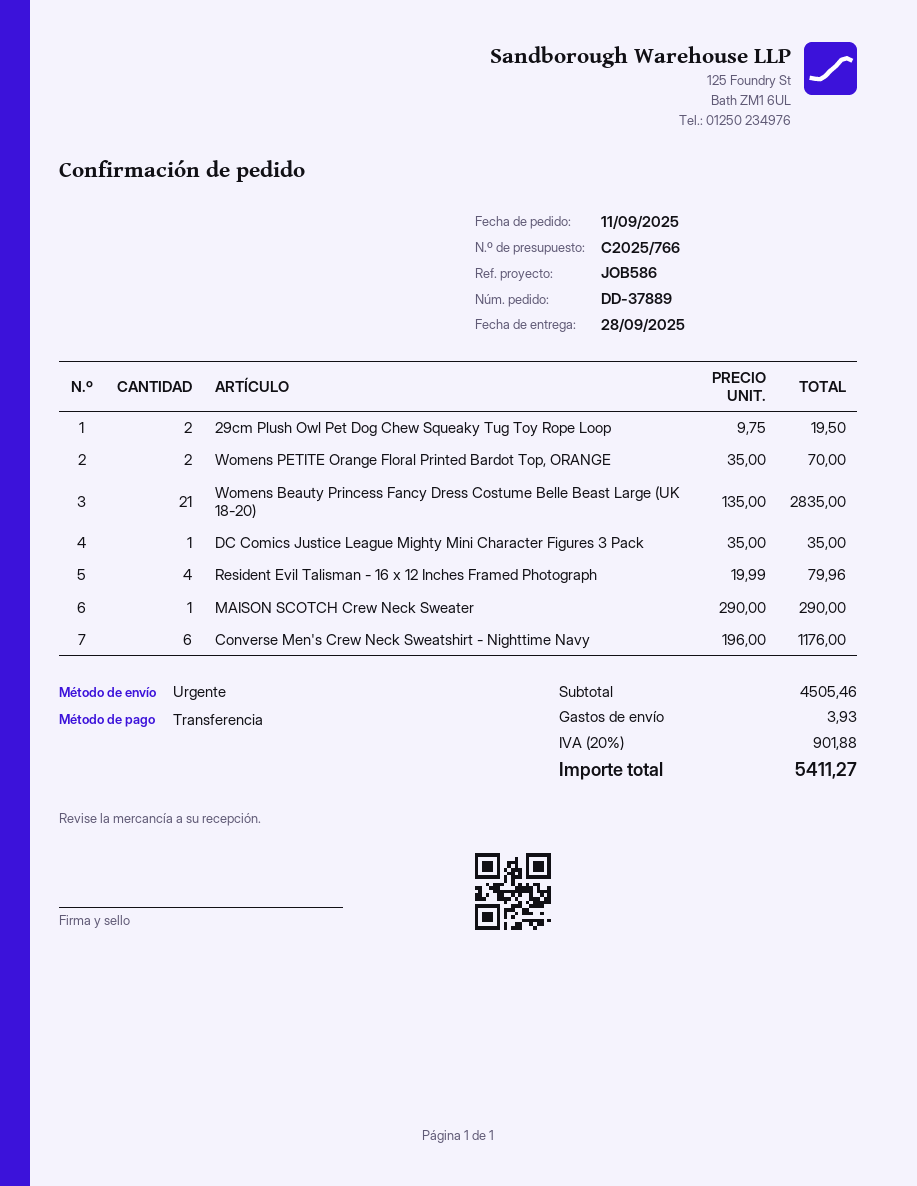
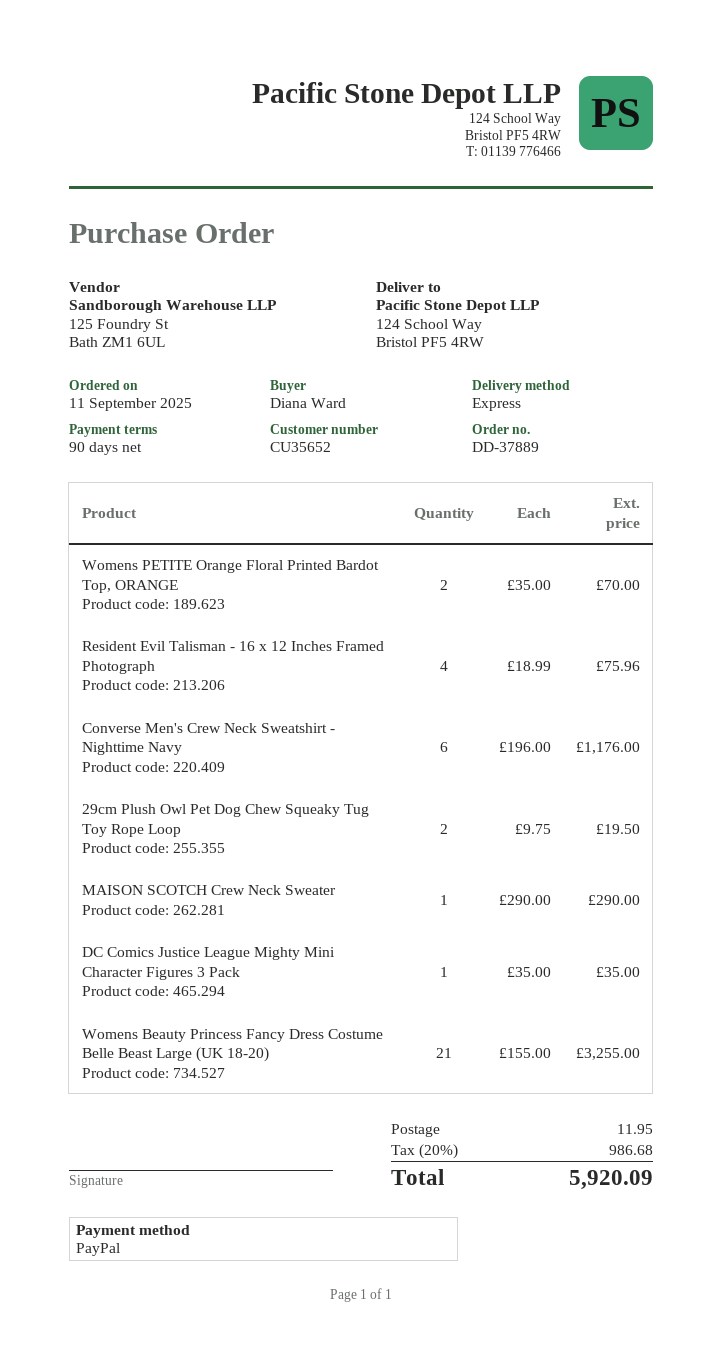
payment method: bank transfer -> PayPal
Womens Beauty Princess Fancy Dress Costume Belle Beast Large (UK 18-20): 21 x 135.00 = 2835.00 -> 21 x 155.00 = 3255.00
Resident Evil Talisman - 16 x 12 Inches Framed Photograph: 4 x 19.99 = 79.96 -> 4 x 18.99 = 75.96
shipping: 3.93 -> 11.95
tax: 20% = 901.88 -> 20% = 986.68
total: 5411.27 -> 5920.09

